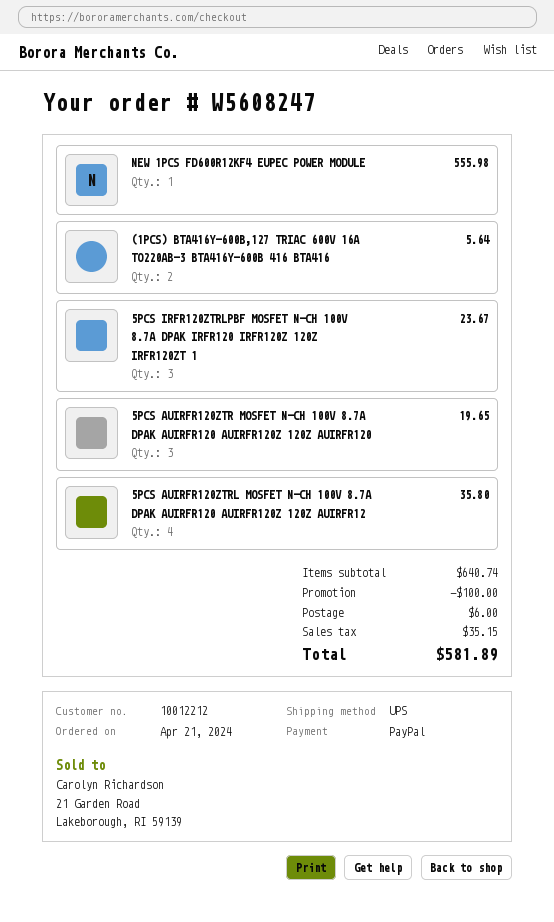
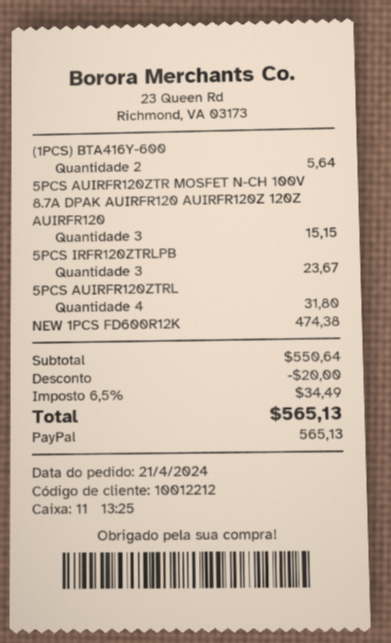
NEW 1PCS FD600R12KF4 EUPEC POWER MODULE: 1 for 555.98 -> 1 for 474.38
5PCS AUIRFR120ZTR MOSFET N-CH 100V 8.7A DPAK AUIRFR120 AUIRFR120Z 120Z AUIRFR120: 3 for 19.65 -> 3 for 15.15
5PCS AUIRFR120ZTRL MOSFET N-CH 100V 8.7A DPAK AUIRFR120 AUIRFR120Z 120Z AUIRFR12: 4 for 35.80 -> 4 for 31.80
subtotal: 640.74 -> 550.64
discount: 100.00 -> 20.00
shipping: 6.00 -> none
tax: 35.15 -> 34.49
total: 581.89 -> 565.13

